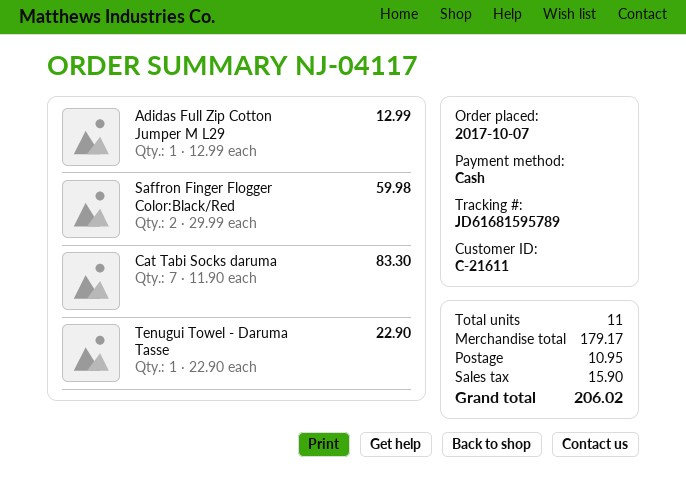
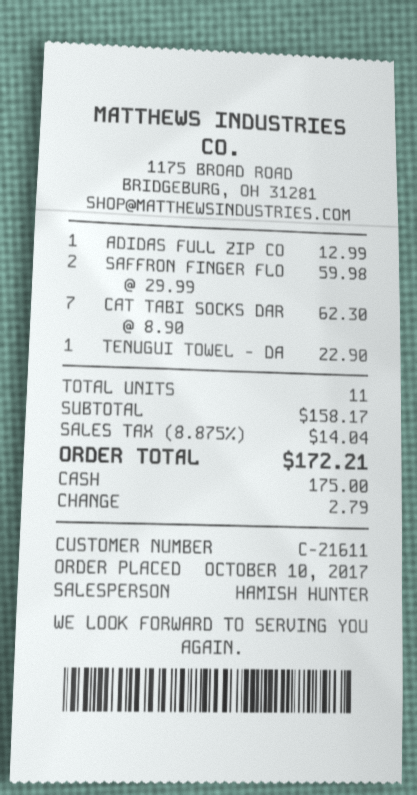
order date: 2017-10-07 -> 2017-10-10
Cat Tabi Socks daruma: 7 x 11.90 = 83.30 -> 7 x 8.90 = 62.30
subtotal: 179.17 -> 158.17
shipping: 10.95 -> none
tax: 15.90 -> 14.04
total: 206.02 -> 172.21

